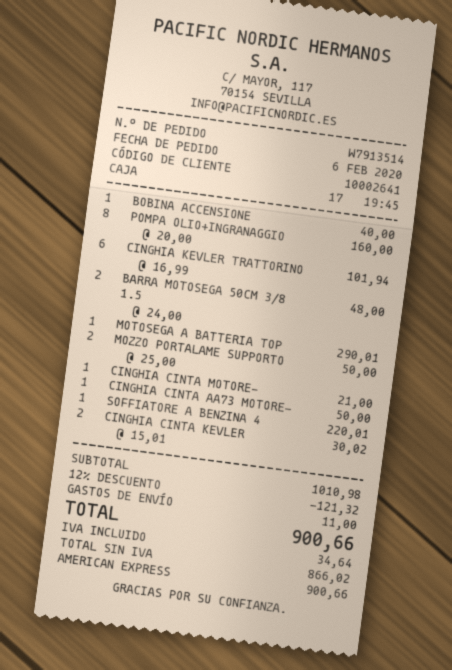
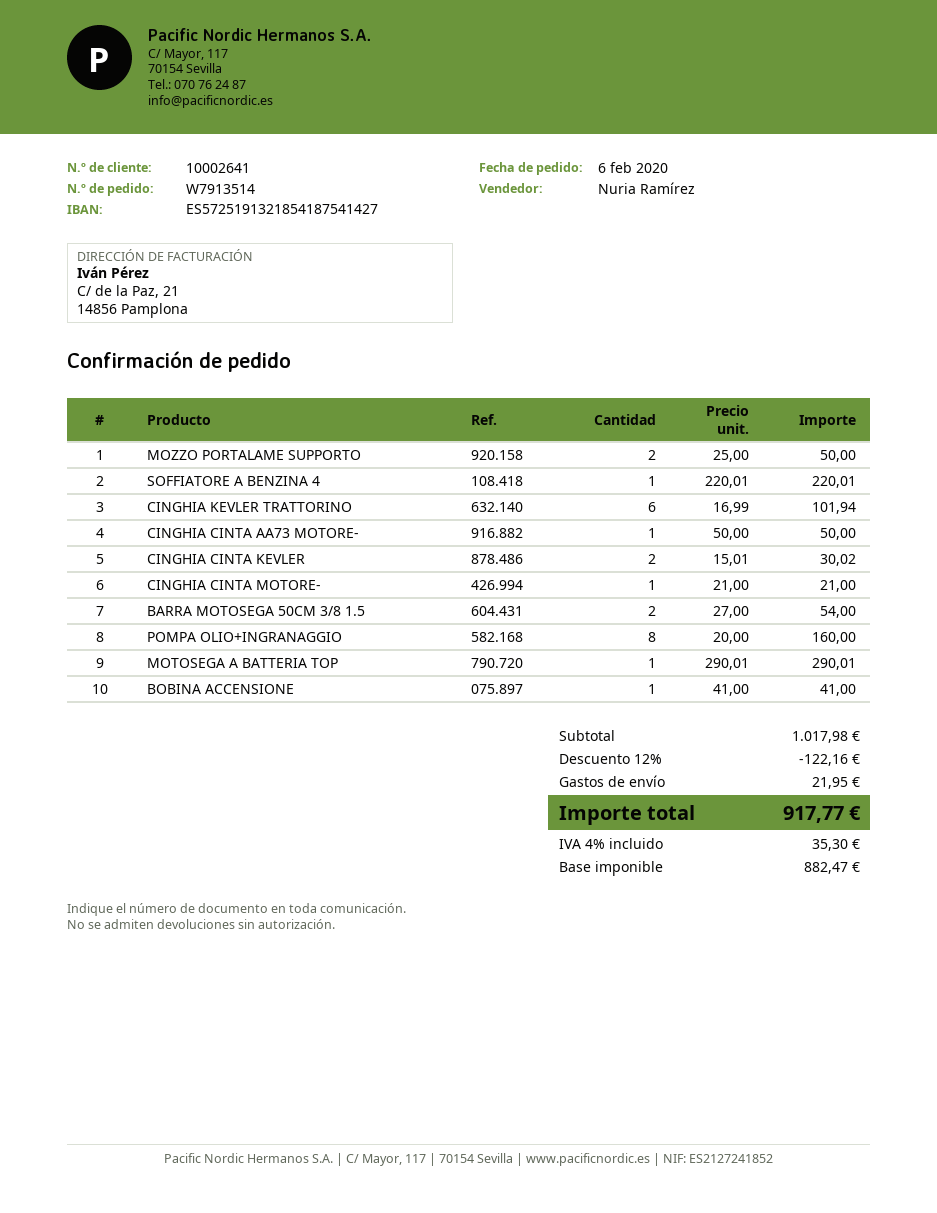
BOBINA ACCENSIONE: 1 x 40.00 = 40.00 -> 1 x 41.00 = 41.00
BARRA MOTOSEGA 50CM 3/8 1.5: 2 x 24.00 = 48.00 -> 2 x 27.00 = 54.00
subtotal: 1010.98 -> 1017.98
discount: 12% = 121.32 -> 12% = 122.16
shipping: 11.00 -> 21.95
net: 866.02 -> 882.47
tax: 34.64 -> 35.30
total: 900.66 -> 917.77

